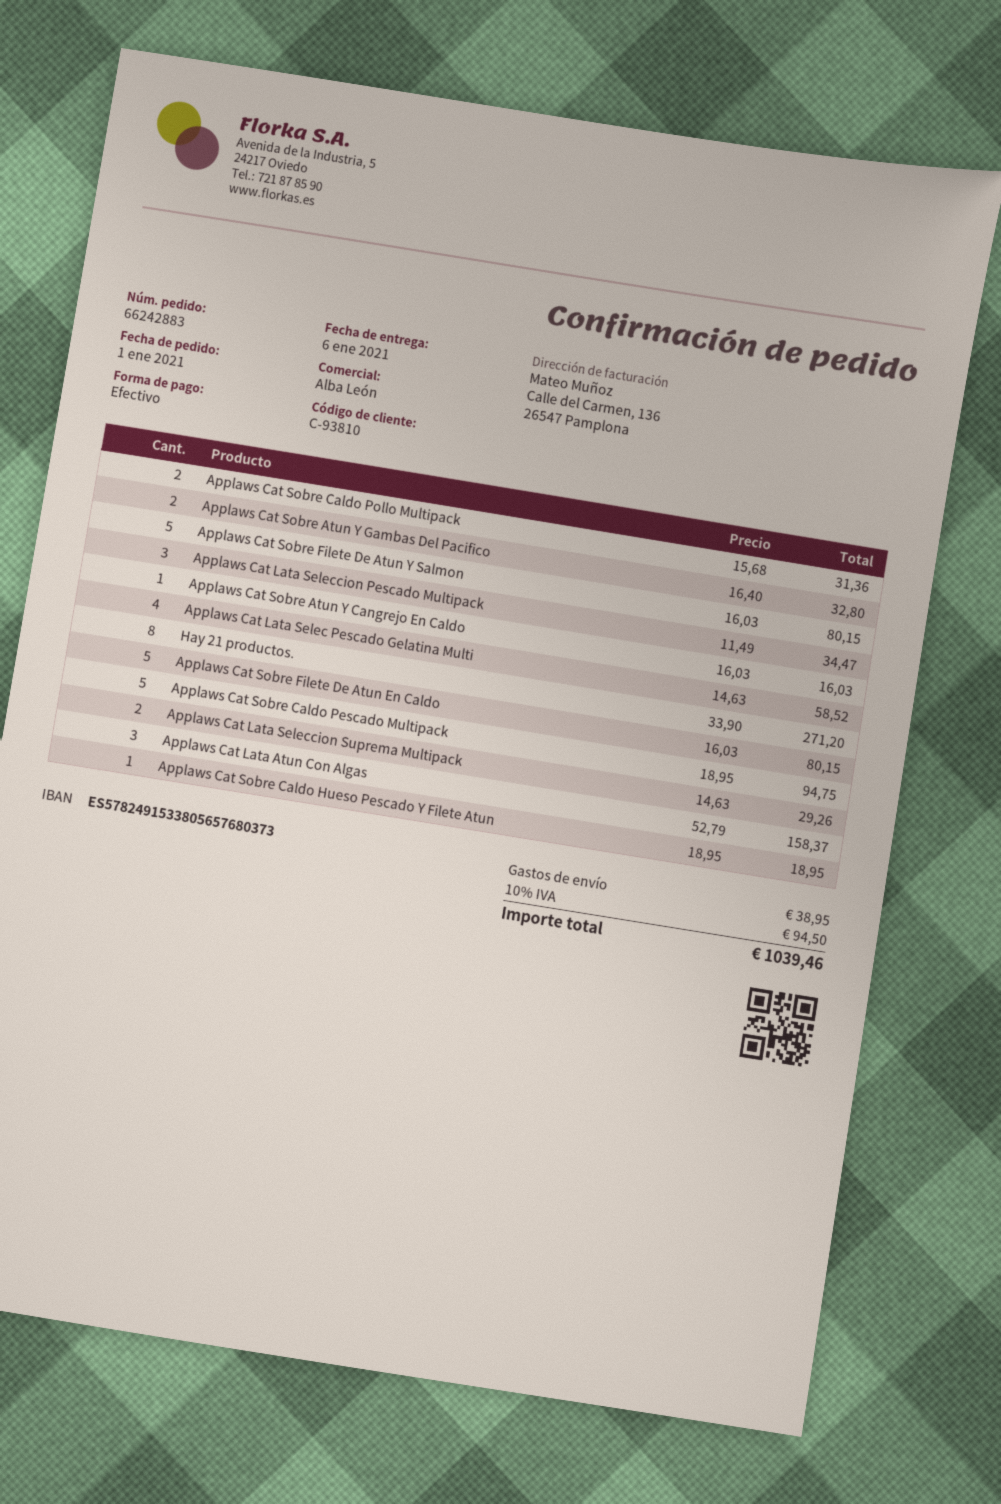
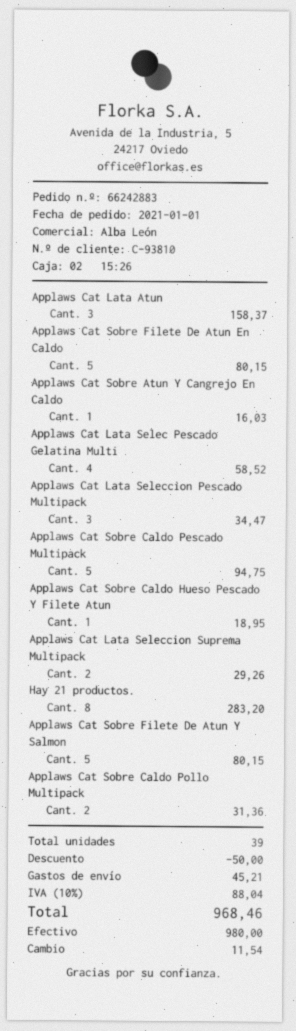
Applaws Cat Sobre Atun Y Gambas Del Pacifico: 2 for 32.80 -> none
Hay 21 productos.: 8 for 271.20 -> 8 for 283.20
discount: none -> 50.00
shipping: 38.95 -> 45.21
tax: 10% = 94.50 -> 10% = 88.04
total: 1039.46 -> 968.46

